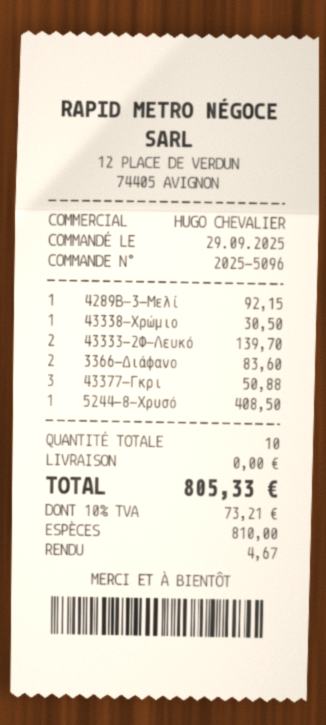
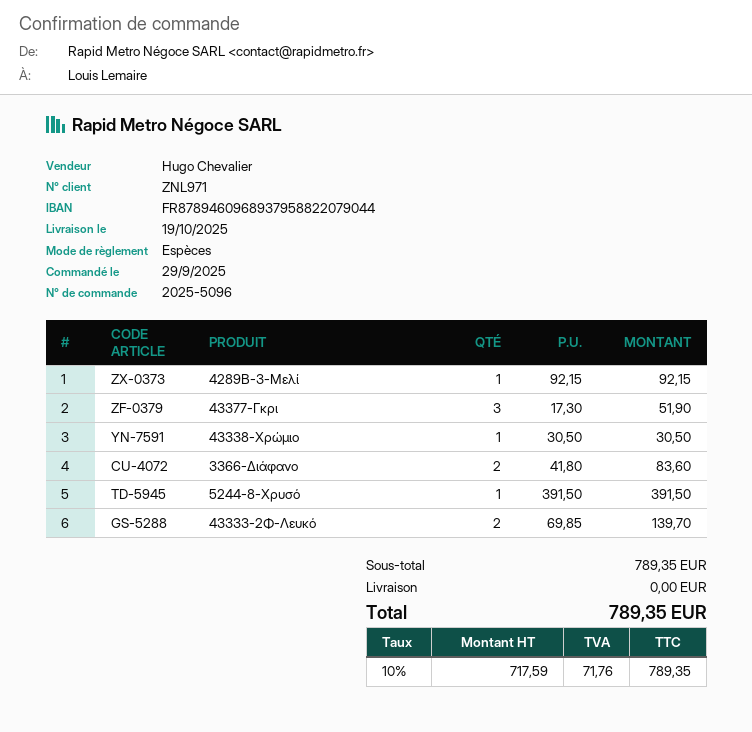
43377-Γκρι: 3 for 50.88 -> 3 for 51.90
5244-8-Χρυσό: 1 for 408.50 -> 1 for 391.50
tax: 10% = 73.21 -> 10% = 71.76
total: 805.33 -> 789.35

